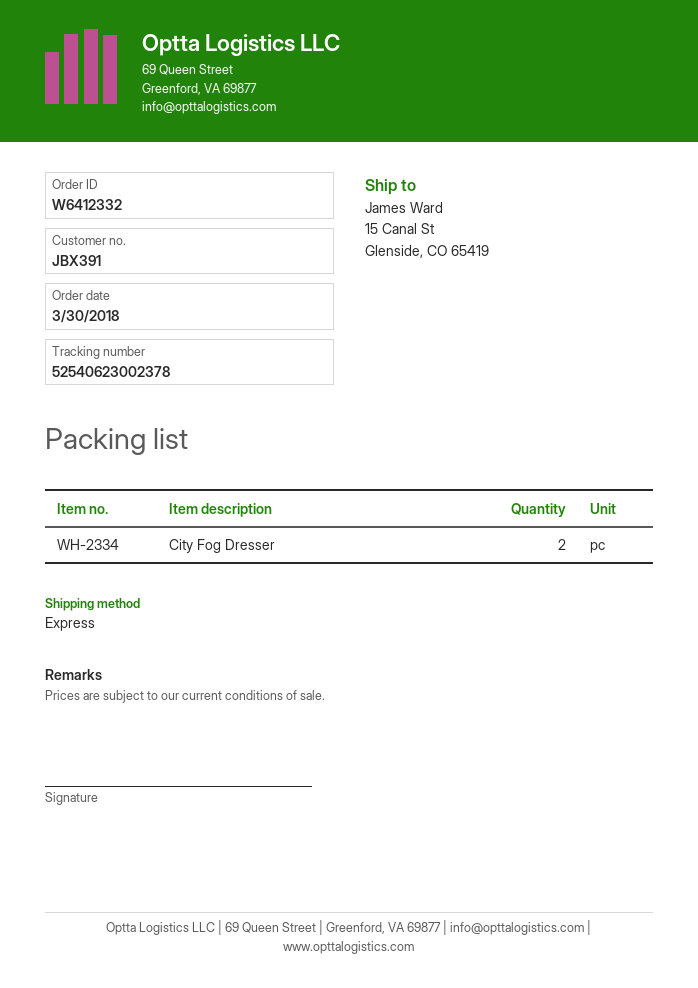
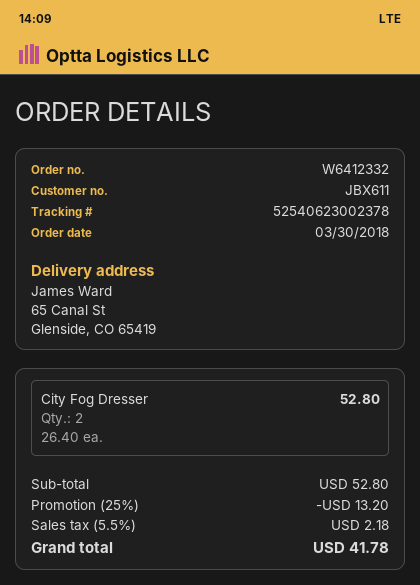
customer number: JBX391 -> JBX611
ship to: 15 Canal St, Glenside, CO 65419 -> 65 Canal St, Glenside, CO 65419

